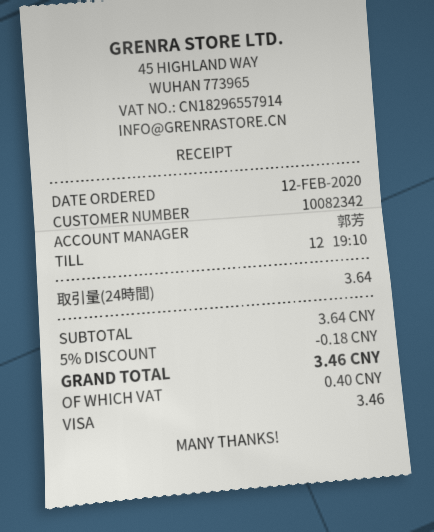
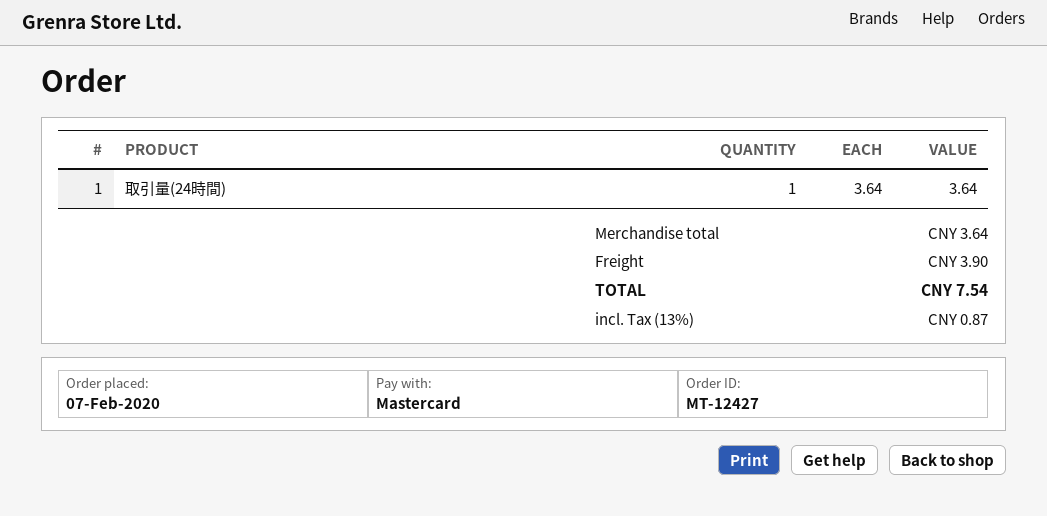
order date: 2020-02-12 -> 2020-02-07
payment method: Visa -> Mastercard
discount: 5% = 0.18 -> none
shipping: none -> 3.90
tax: 0.40 -> 0.87
total: 3.46 -> 7.54

